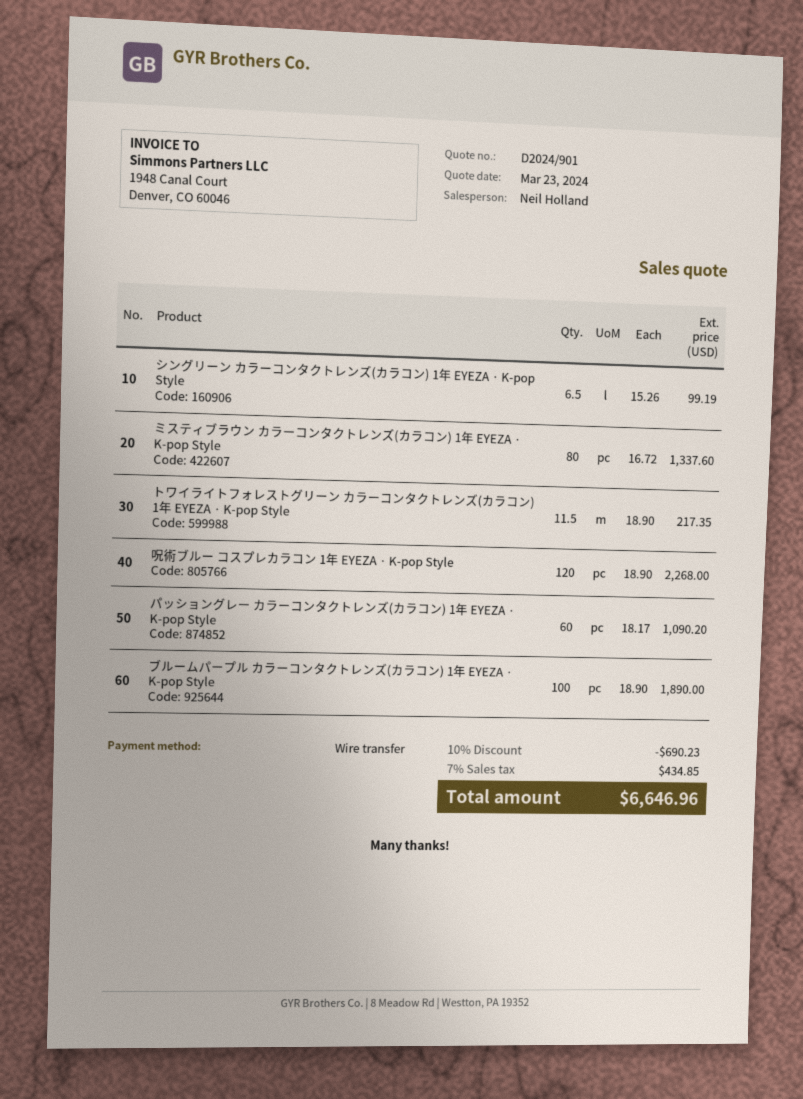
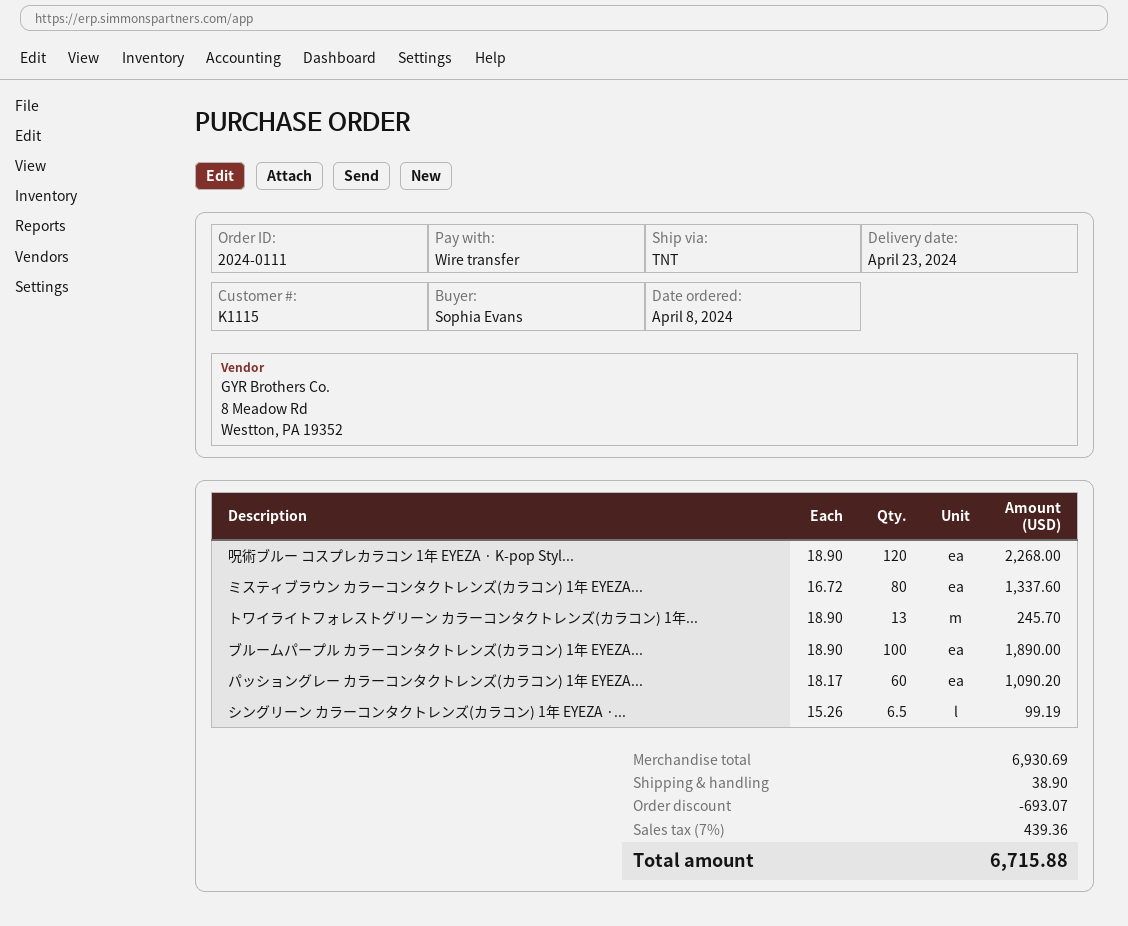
トワイライトフォレストグリーン カラーコンタクトレンズ(カラコン) 1年 EYEZA · K-pop Style: 11.5 x 18.90 = 217.35 -> 13 x 18.90 = 245.70
discount: 690.23 -> 693.07
shipping: none -> 38.90
tax: 7% = 434.85 -> 7% = 439.36
total: 6646.96 -> 6715.88

